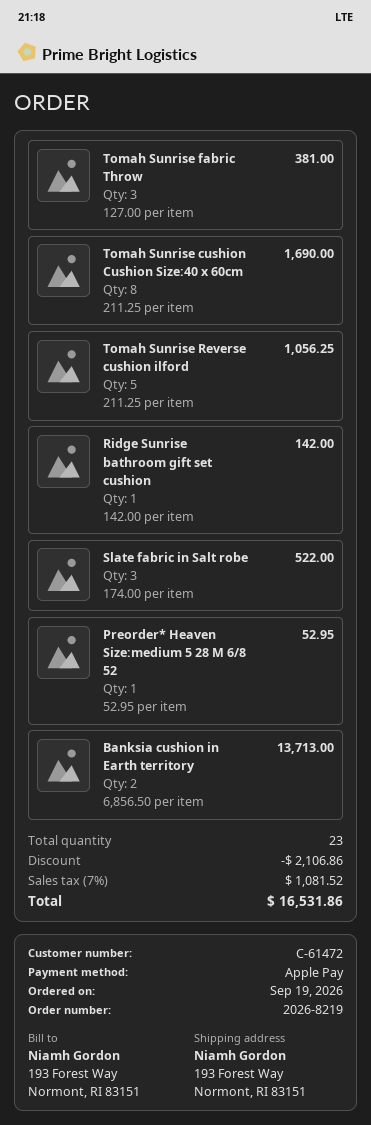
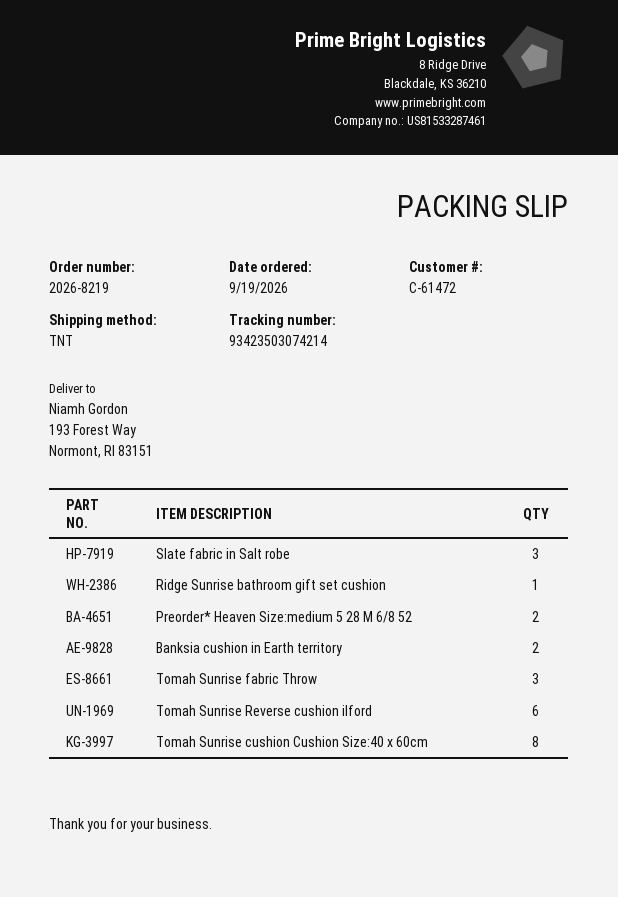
Tomah Sunrise Reverse cushion ilford: 5 -> 6
Preorder* Heaven Size:medium 5 28 M 6/8 52: 1 -> 2

